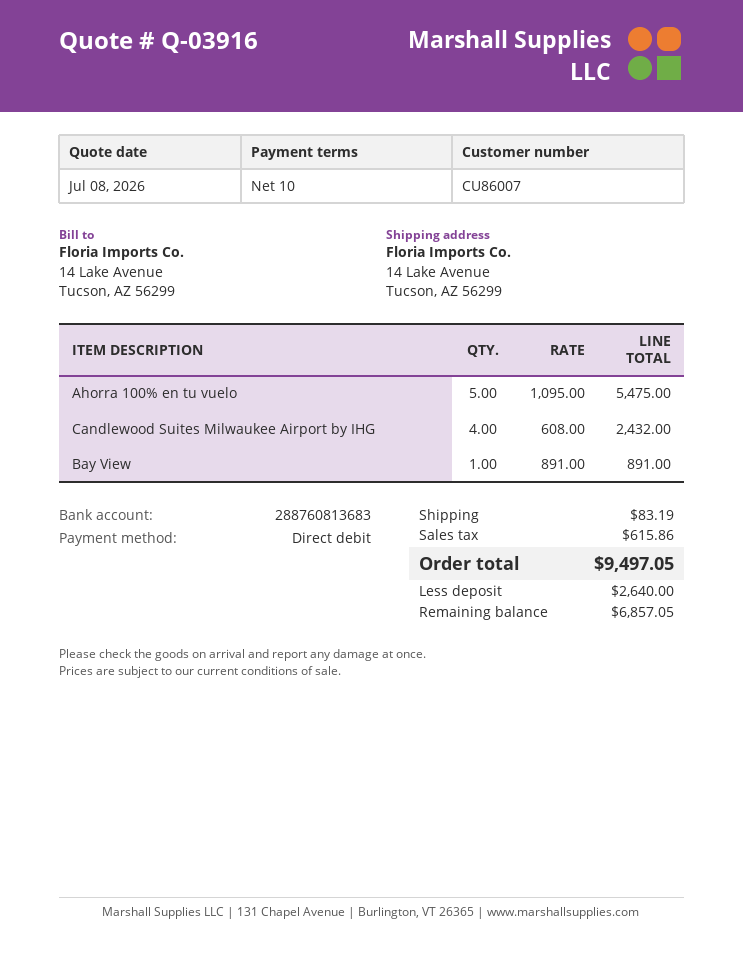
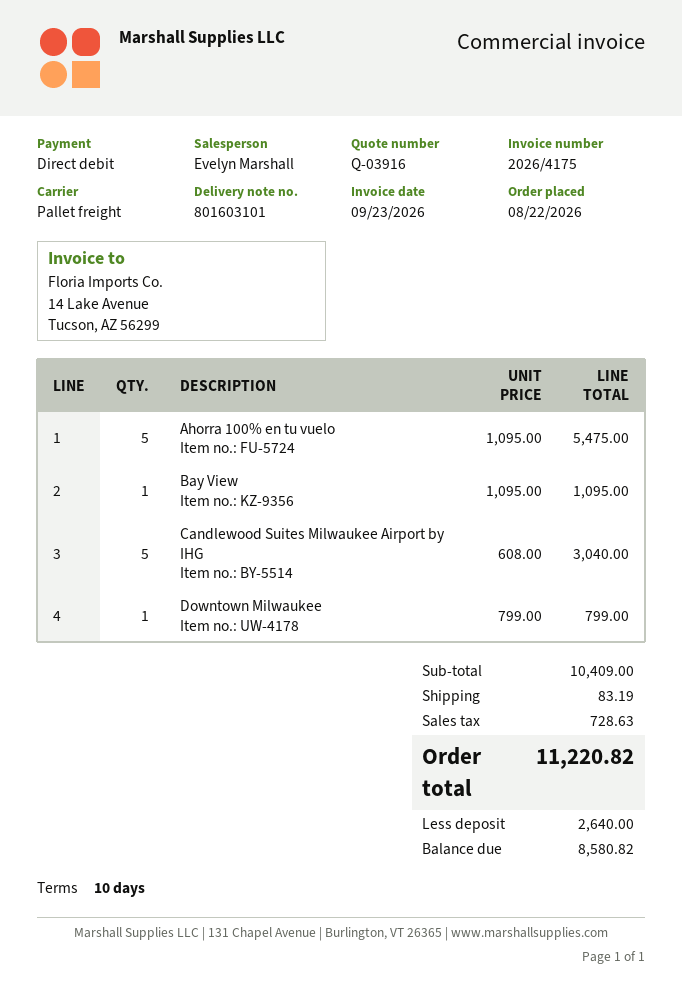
Candlewood Suites Milwaukee Airport by IHG: 4 x 608.00 = 2432.00 -> 5 x 608.00 = 3040.00
Bay View: 1 x 891.00 = 891.00 -> 1 x 1095.00 = 1095.00
Downtown Milwaukee: none -> 1 x 799.00 = 799.00
tax: 615.86 -> 728.63
total: 9497.05 -> 11220.82
balance: 6857.05 -> 8580.82

